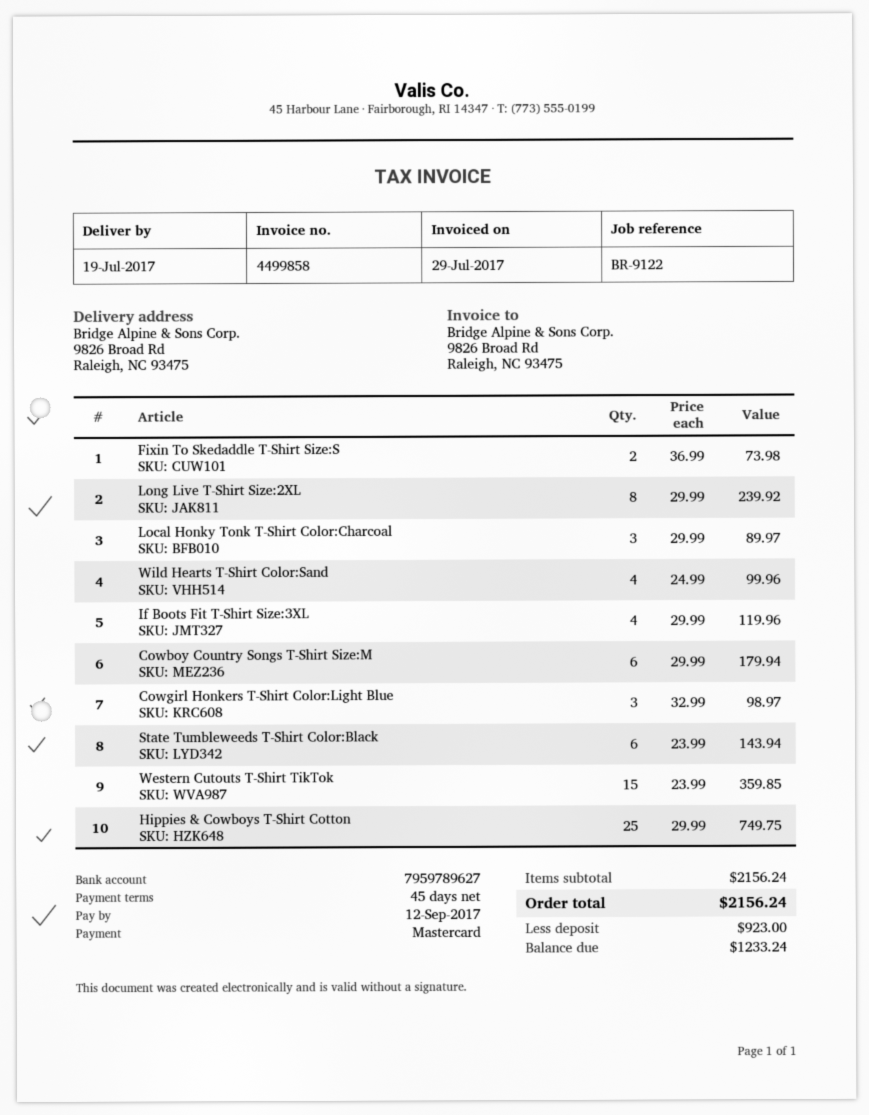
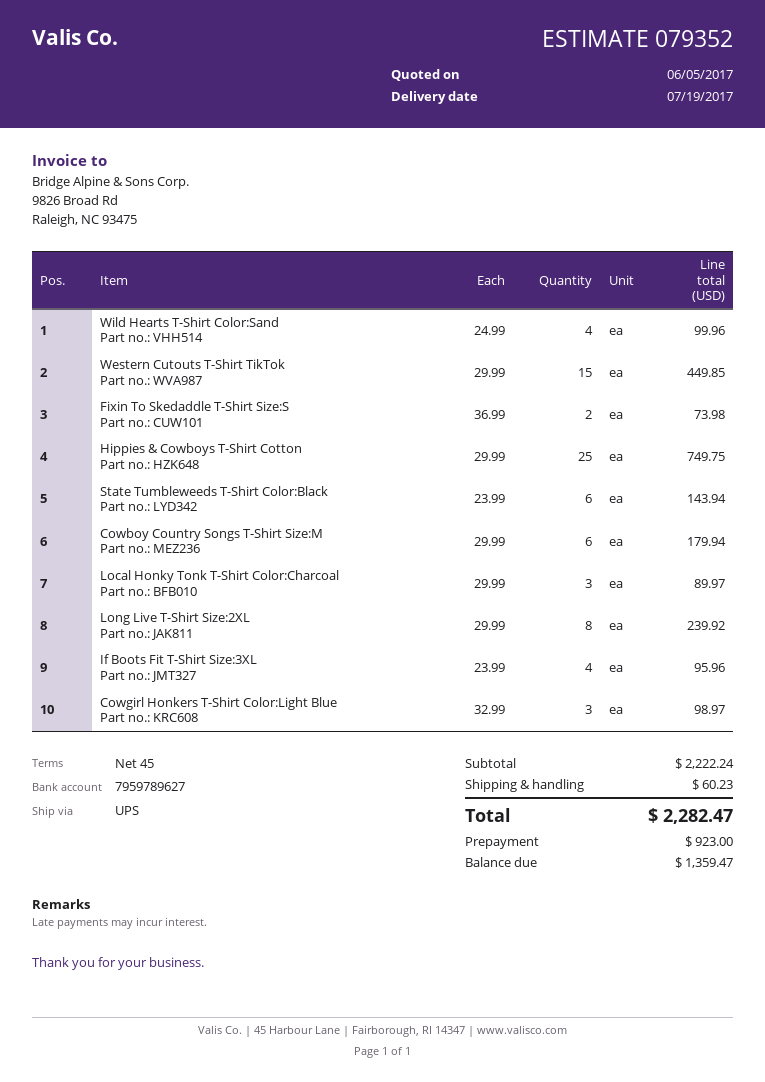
If Boots Fit T-Shirt Size:3XL: 4 x 29.99 = 119.96 -> 4 x 23.99 = 95.96
Western Cutouts T-Shirt TikTok: 15 x 23.99 = 359.85 -> 15 x 29.99 = 449.85
subtotal: 2156.24 -> 2222.24
shipping: none -> 60.23
total: 2156.24 -> 2282.47
balance: 1233.24 -> 1359.47

